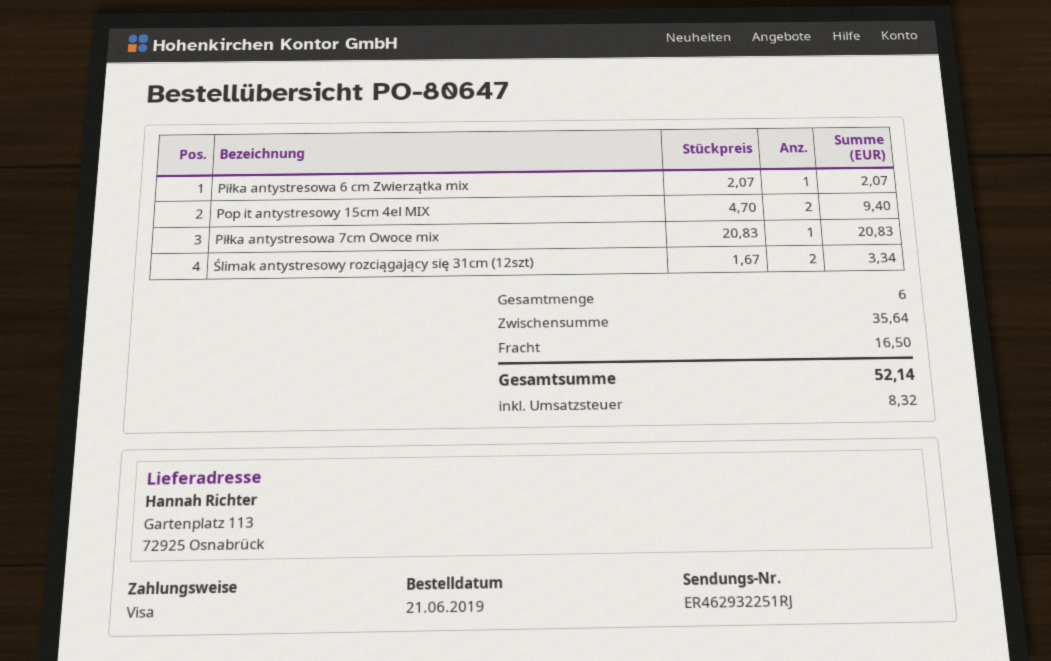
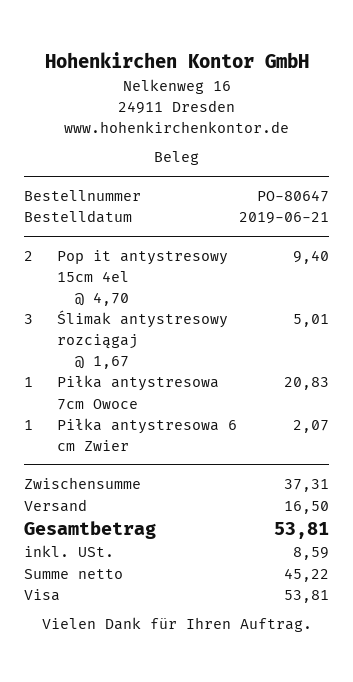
Ślimak antystresowy rozciągający się 31cm (12szt): 2 x 1.67 = 3.34 -> 3 x 1.67 = 5.01
subtotal: 35.64 -> 37.31
tax: 8.32 -> 8.59
total: 52.14 -> 53.81

